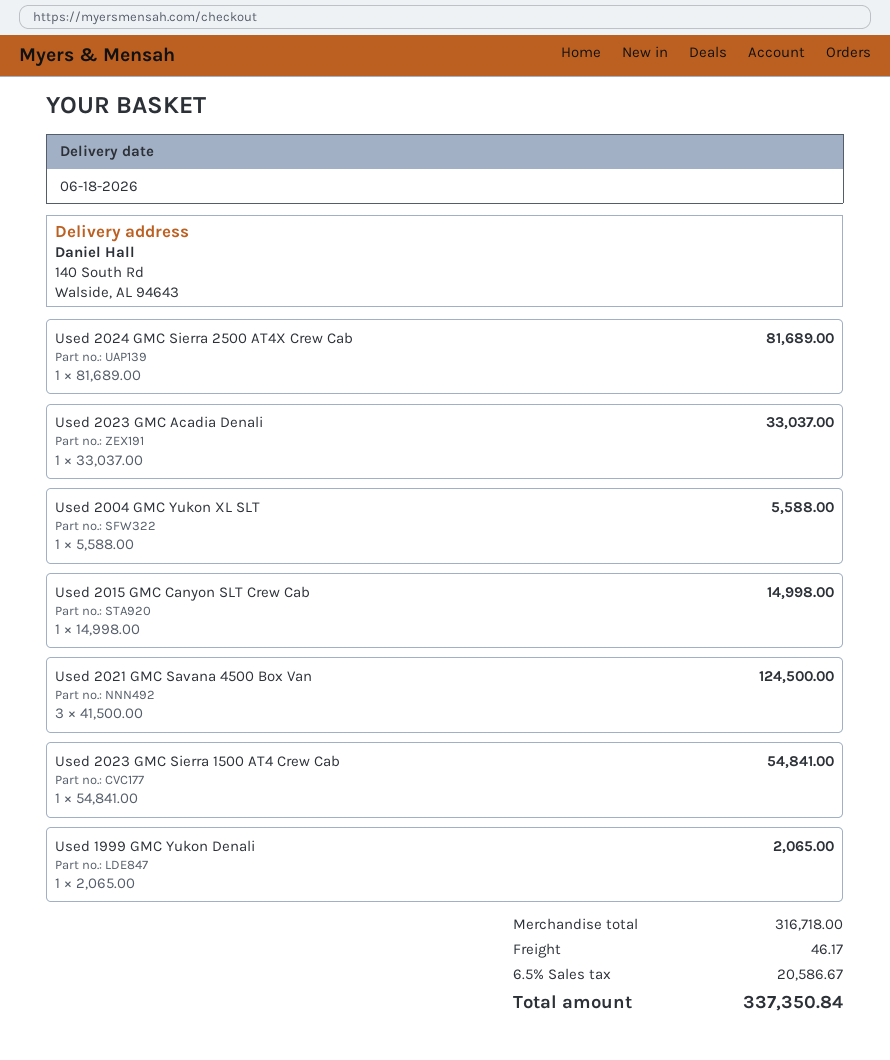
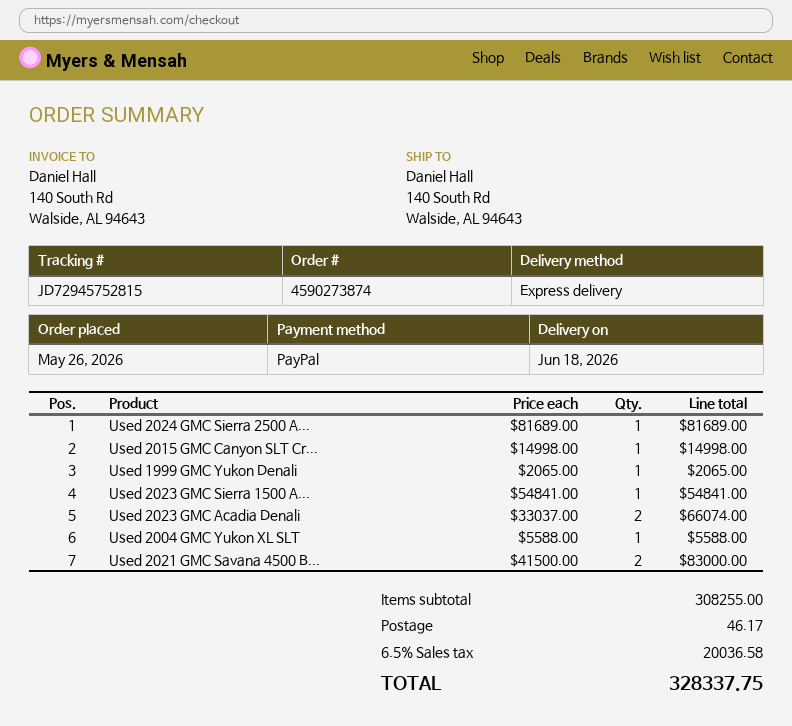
Used 2023 GMC Acadia Denali: 1 x 33037.00 = 33037.00 -> 2 x 33037.00 = 66074.00
Used 2021 GMC Savana 4500 Box Van: 3 x 41500.00 = 124500.00 -> 2 x 41500.00 = 83000.00
subtotal: 316718.00 -> 308255.00
tax: 6.5% = 20586.67 -> 6.5% = 20036.58
total: 337350.84 -> 328337.75

